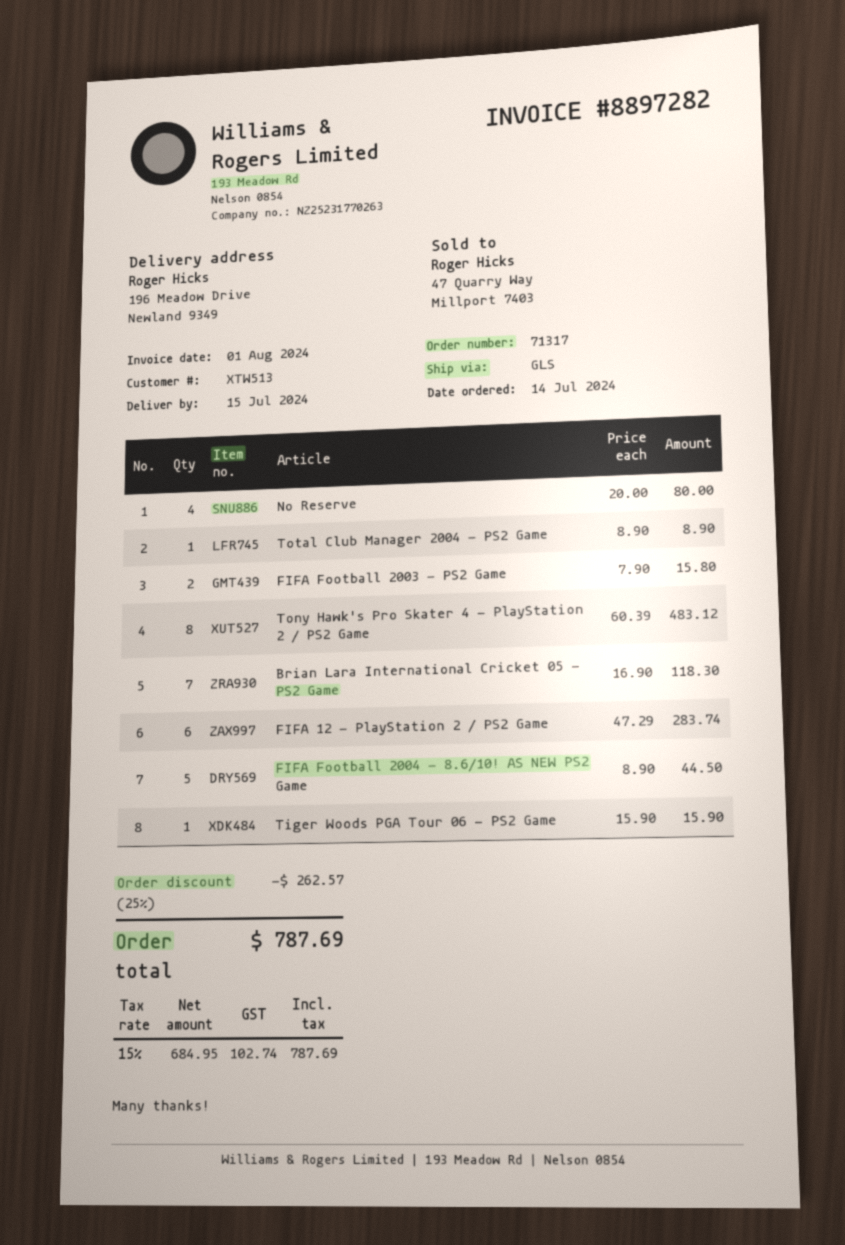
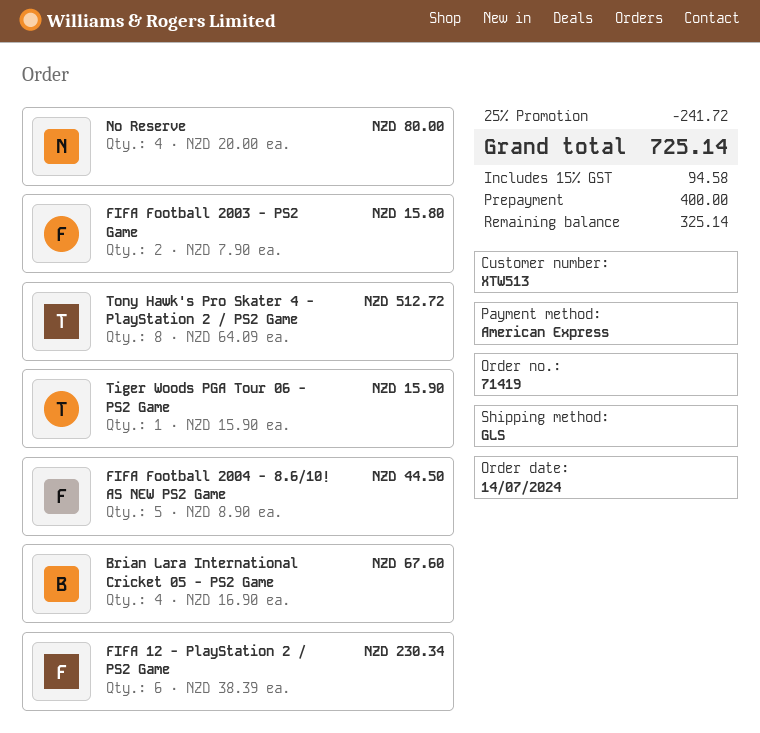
order number: 71317 -> 71419
Total Club Manager 2004 - PS2 Game: 1 x 8.90 = 8.90 -> none
Tony Hawk's Pro Skater 4 - PlayStation 2 / PS2 Game: 8 x 60.39 = 483.12 -> 8 x 64.09 = 512.72
Brian Lara International Cricket 05 - PS2 Game: 7 x 16.90 = 118.30 -> 4 x 16.90 = 67.60
FIFA 12 - PlayStation 2 / PS2 Game: 6 x 47.29 = 283.74 -> 6 x 38.39 = 230.34
discount: 25% = 262.57 -> 25% = 241.72
tax: 15% = 102.74 -> 15% = 94.58
total: 787.69 -> 725.14

